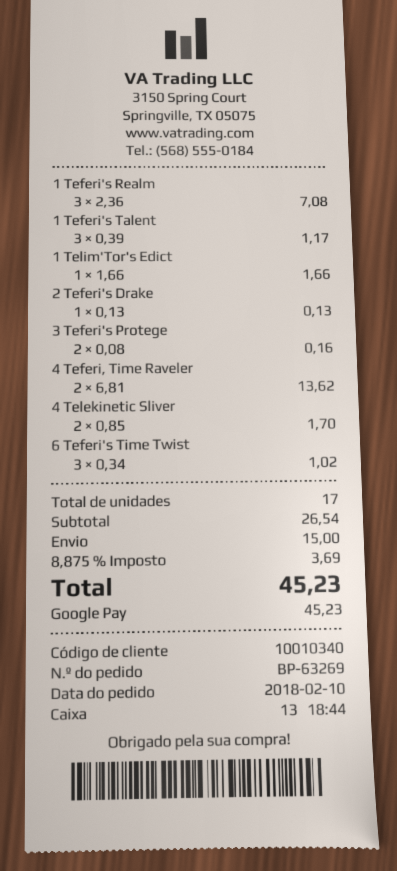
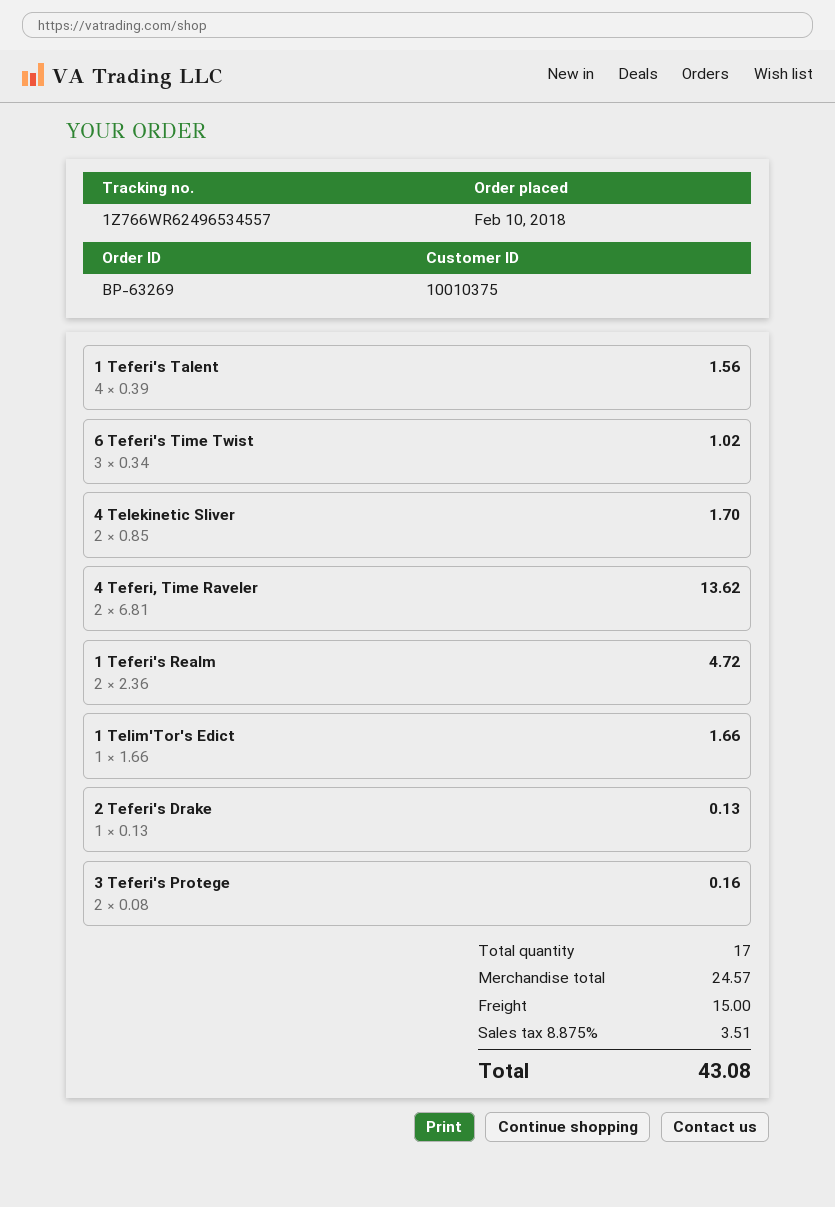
customer number: 10010340 -> 10010375
1 Teferi's Realm: 3 x 2.36 = 7.08 -> 2 x 2.36 = 4.72
1 Teferi's Talent: 3 x 0.39 = 1.17 -> 4 x 0.39 = 1.56
subtotal: 26.54 -> 24.57
tax: 8.875% = 3.69 -> 8.875% = 3.51
total: 45.23 -> 43.08

